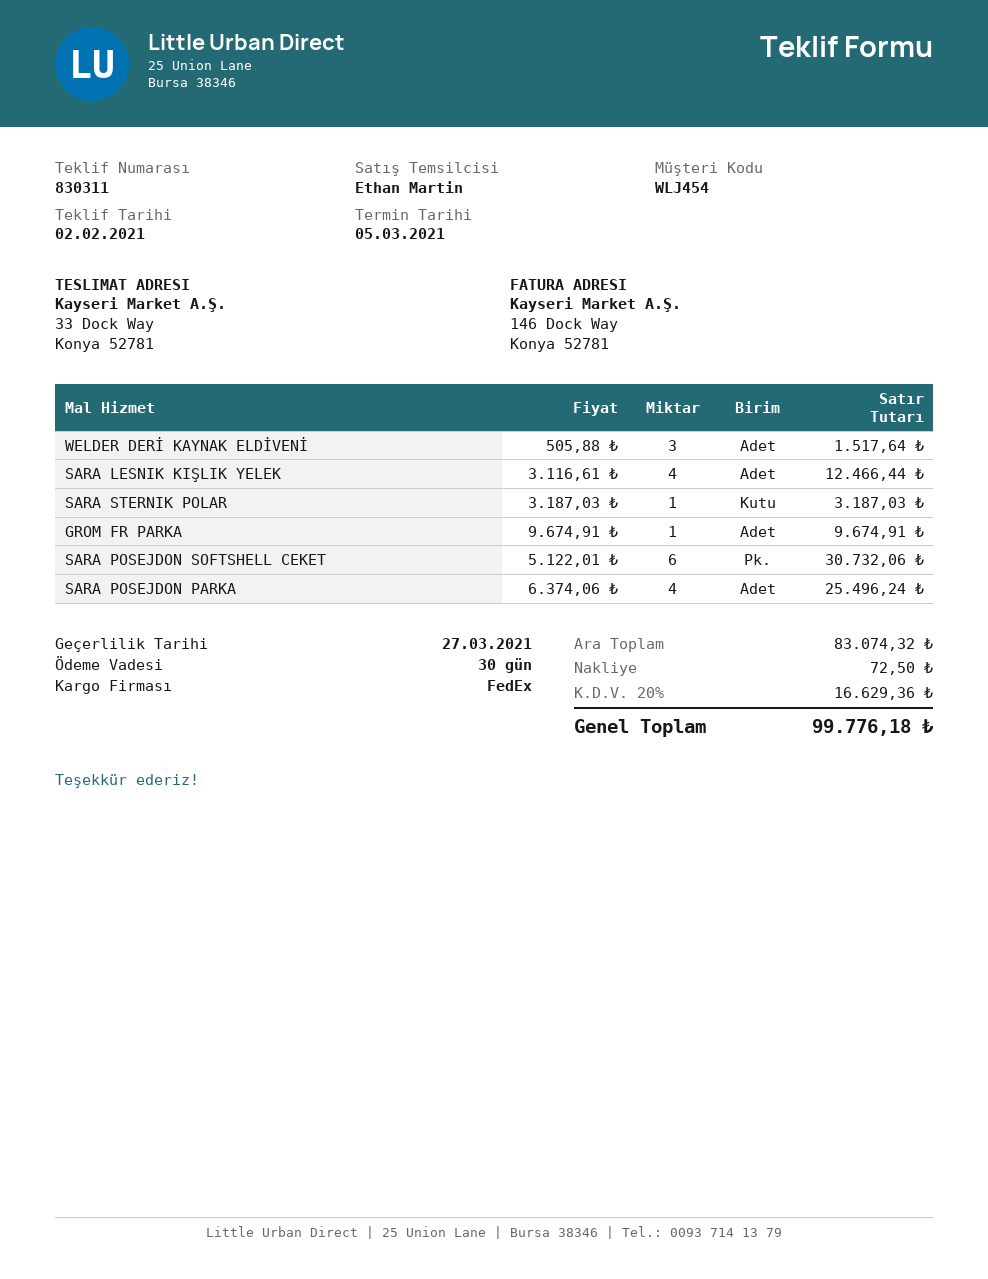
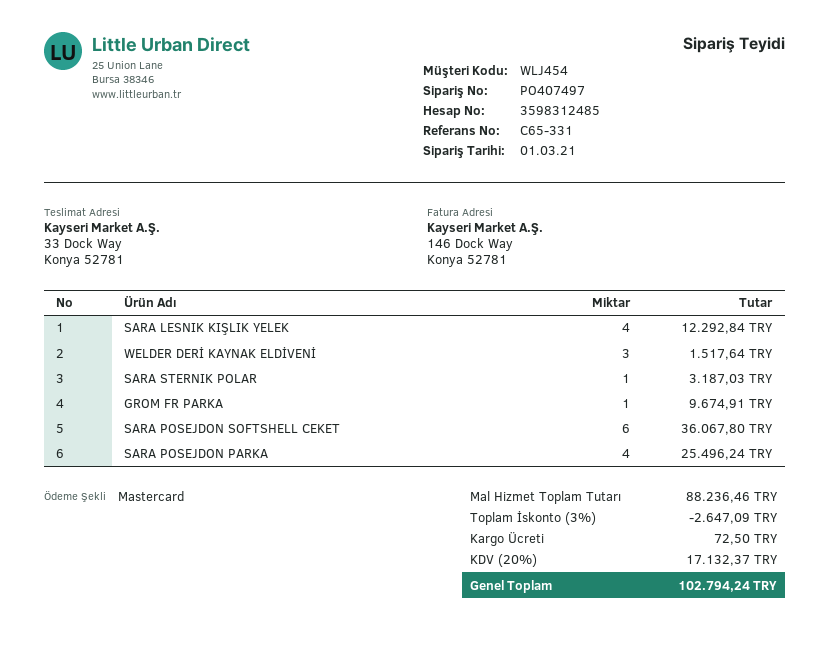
SARA LESNIK KIŞLIK YELEK: 4 for 12466.44 -> 4 for 12292.84
SARA POSEJDON SOFTSHELL CEKET: 6 for 30732.06 -> 6 for 36067.80
subtotal: 83074.32 -> 88236.46
discount: none -> 3% = 2647.09
tax: 20% = 16629.36 -> 20% = 17132.37
total: 99776.18 -> 102794.24

